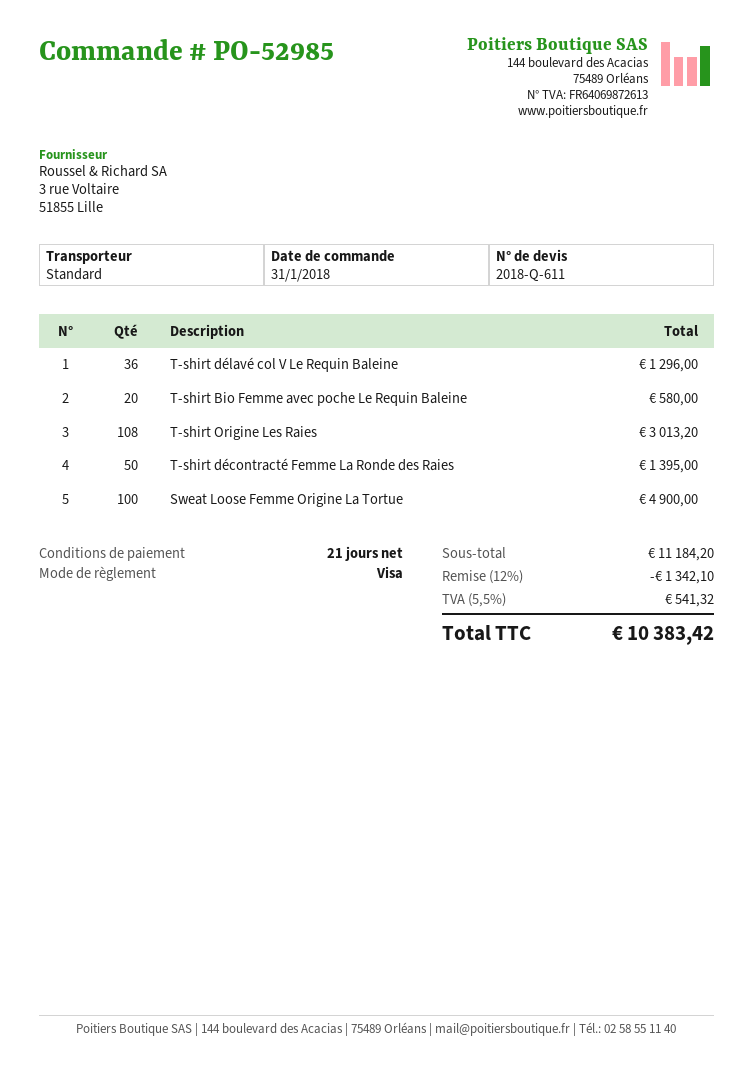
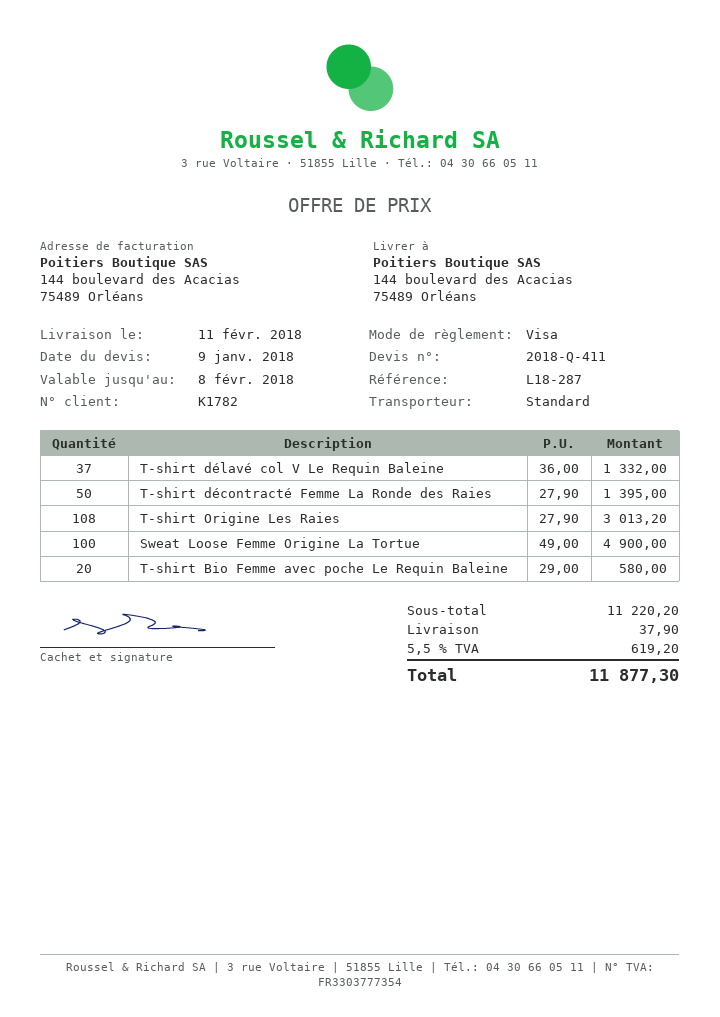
quote number: 2018-Q-611 -> 2018-Q-411
T-shirt délavé col V Le Requin Baleine: 36 for 1296.00 -> 37 for 1332.00
subtotal: 11184.20 -> 11220.20
discount: 12% = 1342.10 -> none
shipping: none -> 37.90
tax: 5.5% = 541.32 -> 5.5% = 619.20
total: 10383.42 -> 11877.30

